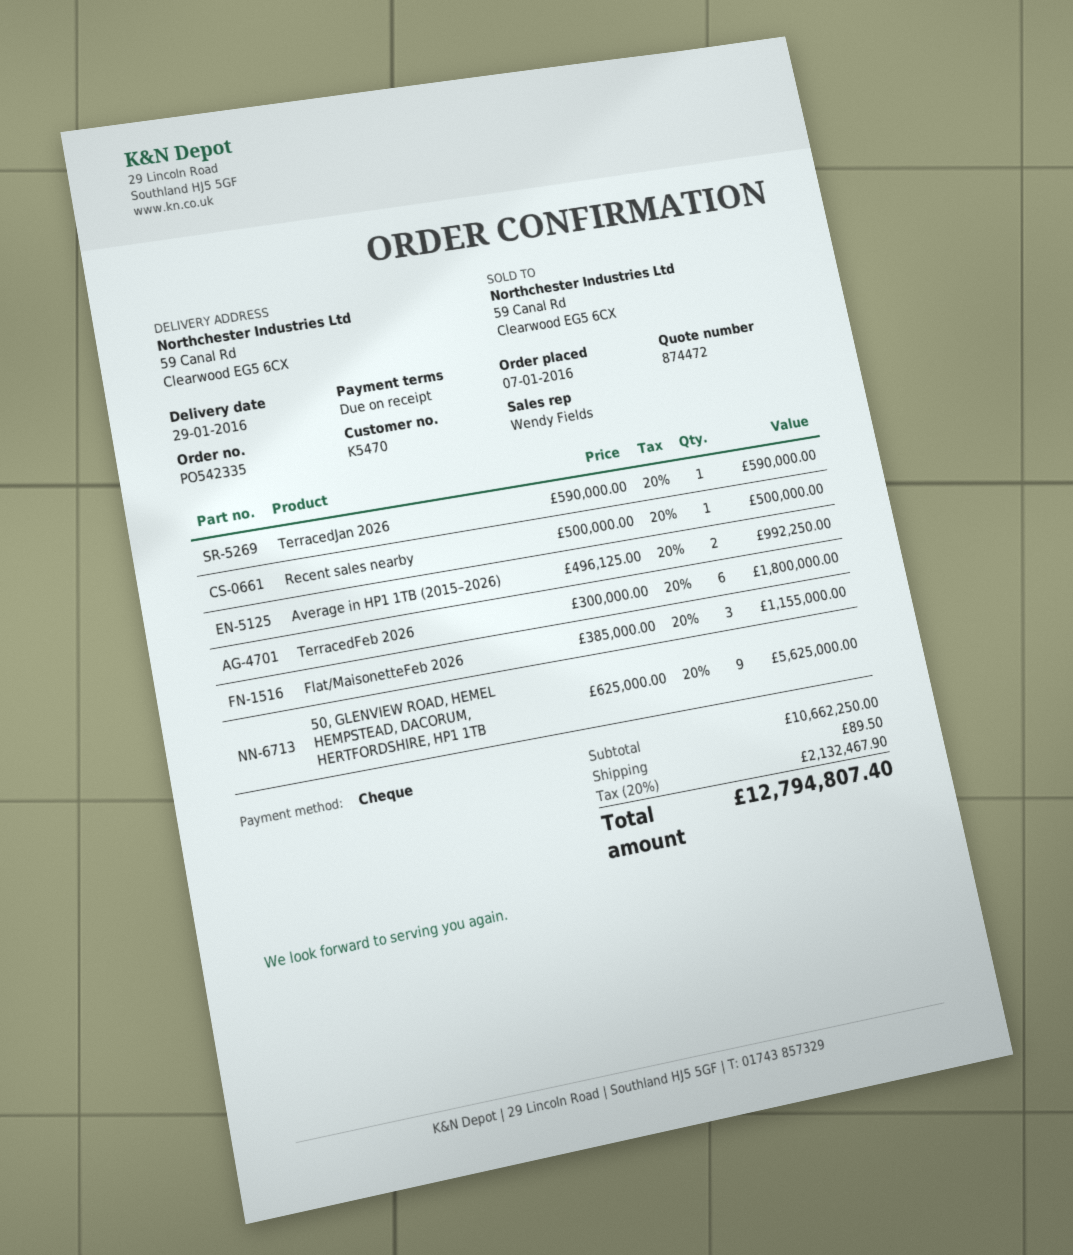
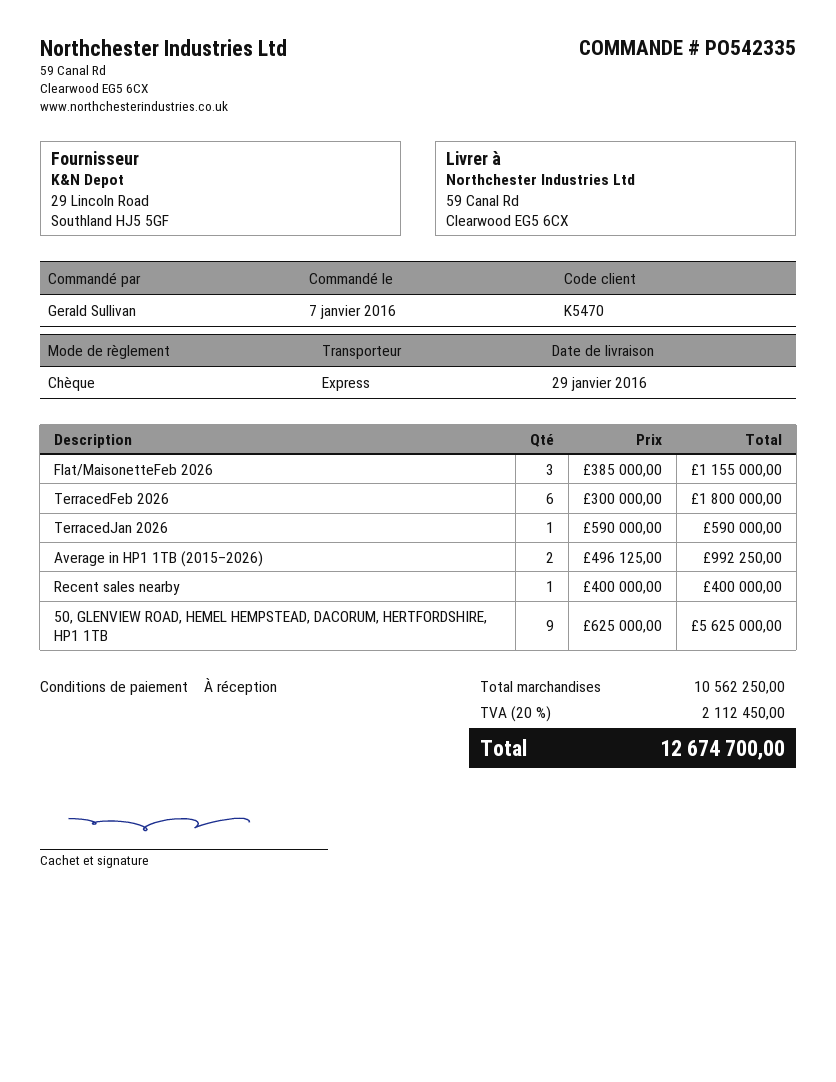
Recent sales nearby: 1 x 500000.00 = 500000.00 -> 1 x 400000.00 = 400000.00
subtotal: 10662250.00 -> 10562250.00
shipping: 89.50 -> none
tax: 20% = 2132467.90 -> 20% = 2112450.00
total: 12794807.40 -> 12674700.00

